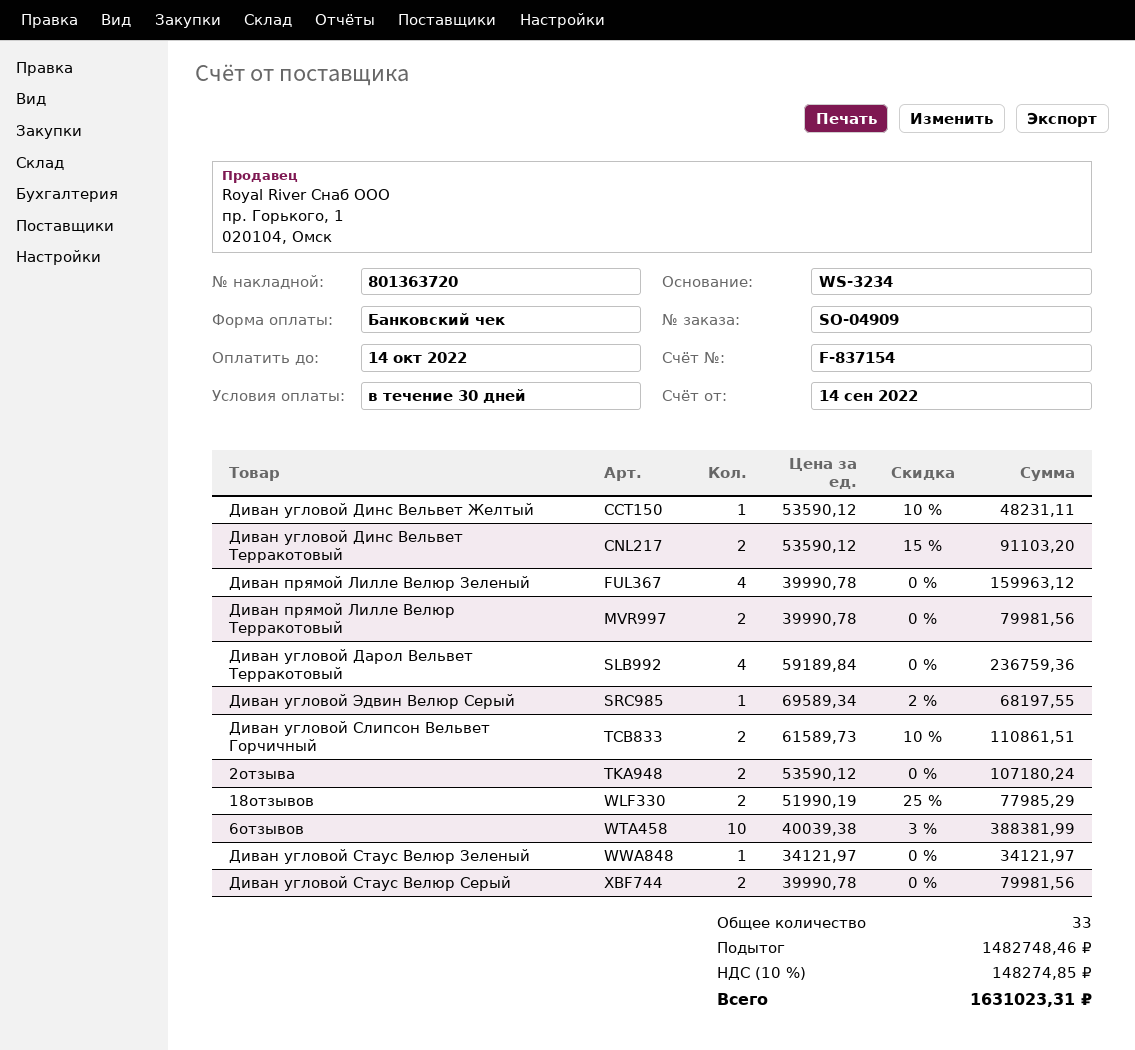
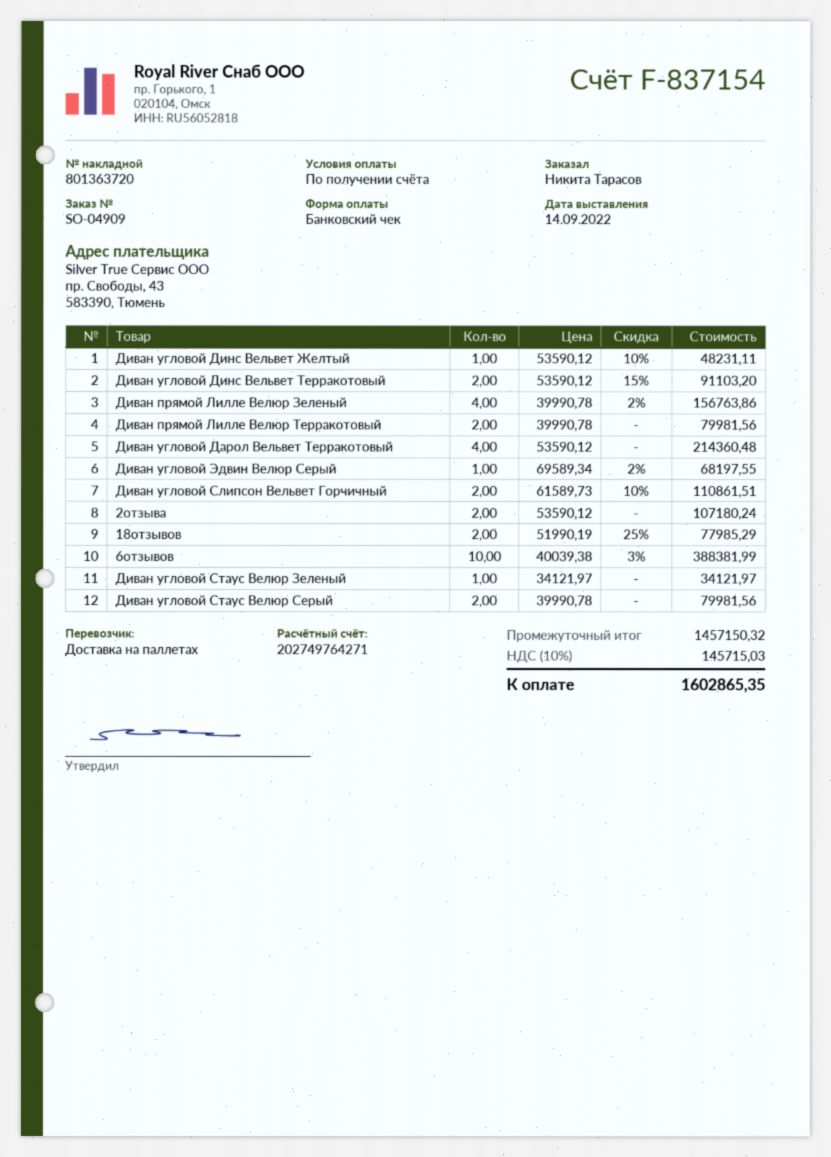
payment terms: 30 days -> on receipt
Диван прямой Лилле Велюр Зеленый: 4 x 39990.78 = 159963.12 -> 4 x 39990.78 - 2% = 156763.86
Диван угловой Дарол Вельвет Терракотовый: 4 x 59189.84 = 236759.36 -> 4 x 53590.12 = 214360.48
subtotal: 1482748.46 -> 1457150.32
tax: 10% = 148274.85 -> 10% = 145715.03
total: 1631023.31 -> 1602865.35

